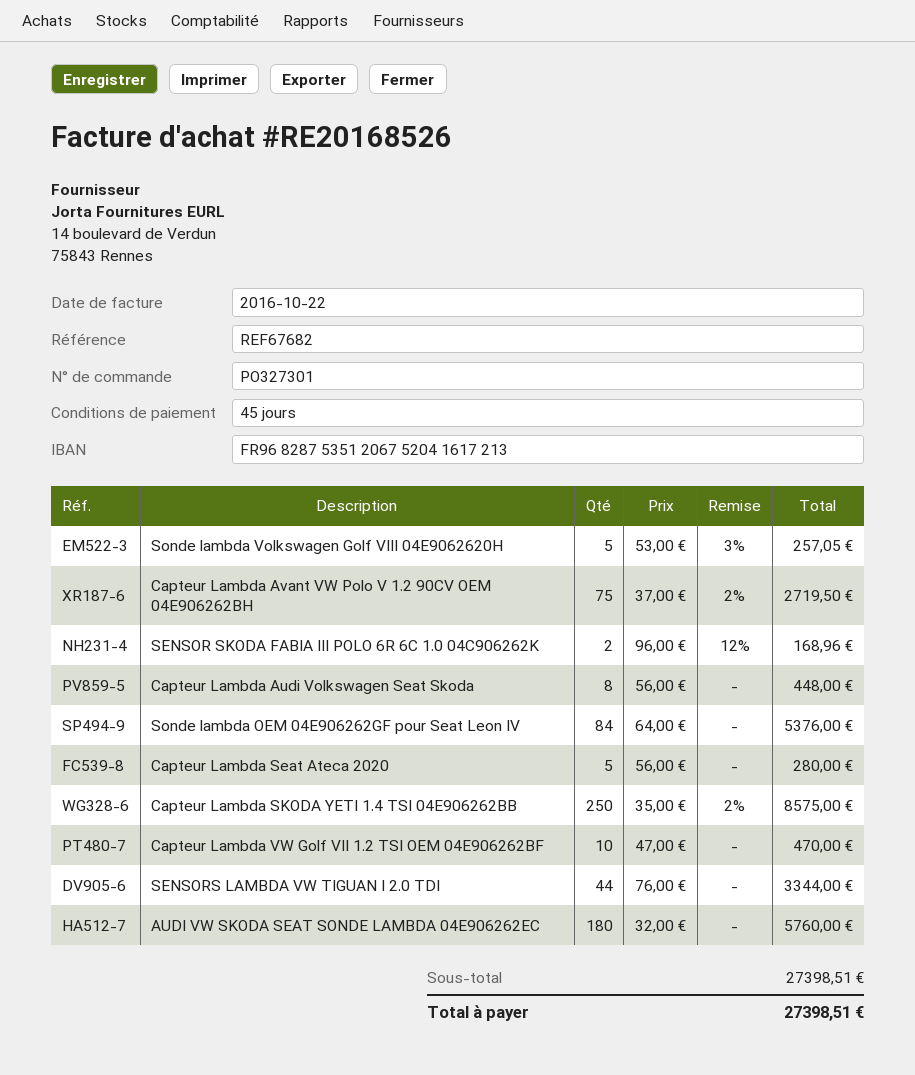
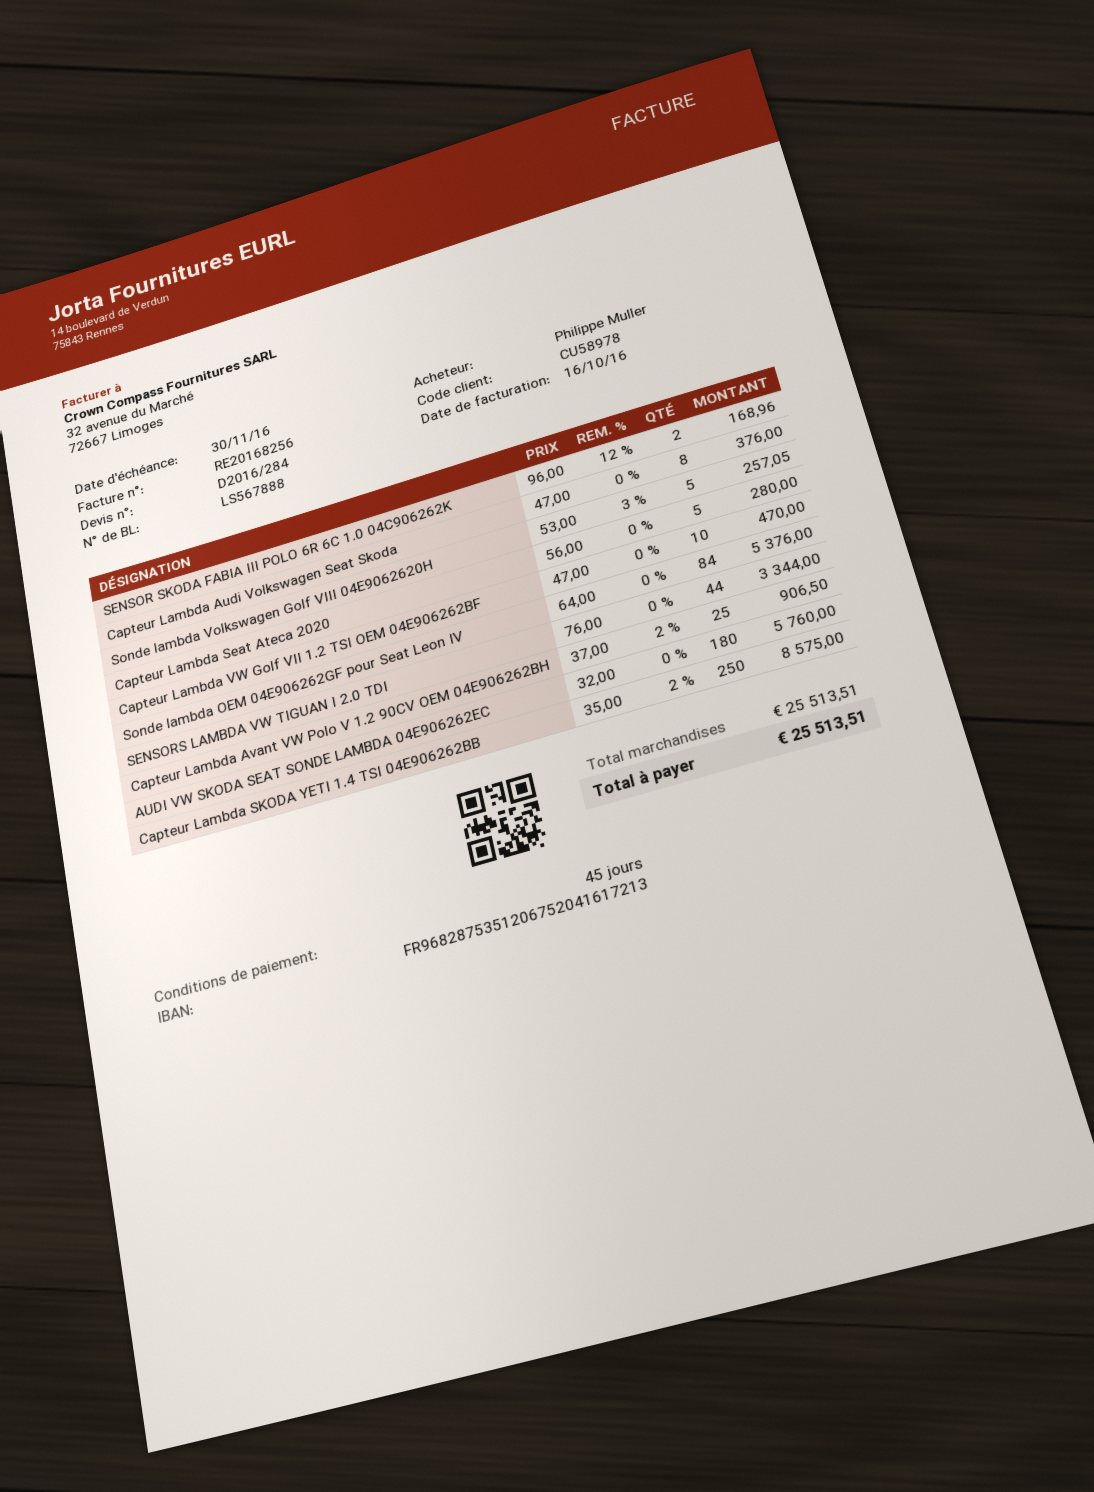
invoice number: RE20168526 -> RE20168256
invoice date: 2016-10-22 -> 2016-10-16
Capteur Lambda Avant VW Polo V 1.2 90CV OEM 04E906262BH: 75 x 37.00 - 2% = 2719.50 -> 25 x 37.00 - 2% = 906.50
Capteur Lambda Audi Volkswagen Seat Skoda: 8 x 56.00 = 448.00 -> 8 x 47.00 = 376.00
subtotal: 27398.51 -> 25513.51
total: 27398.51 -> 25513.51

